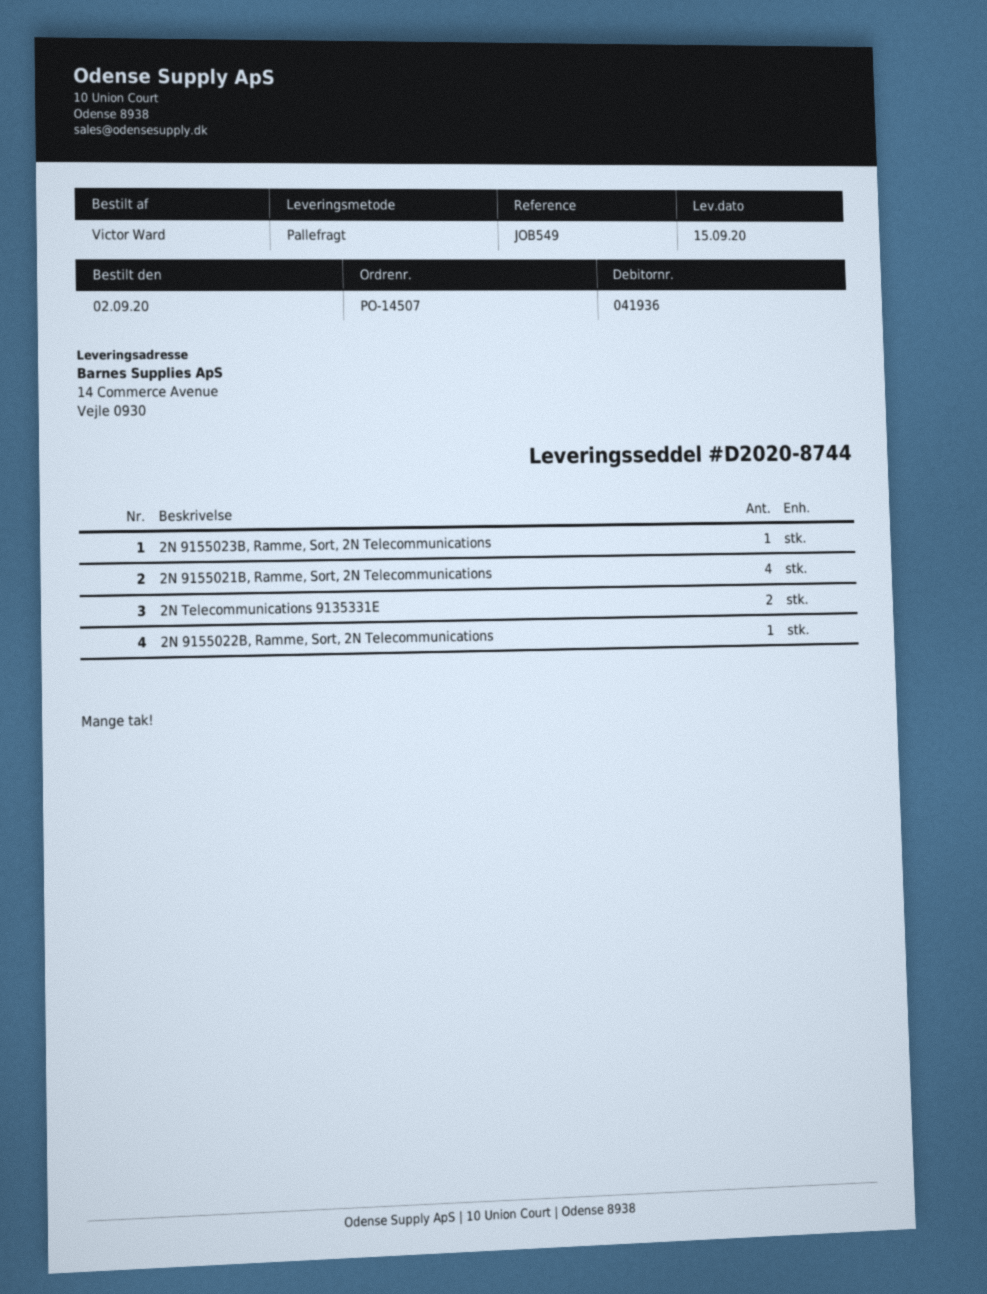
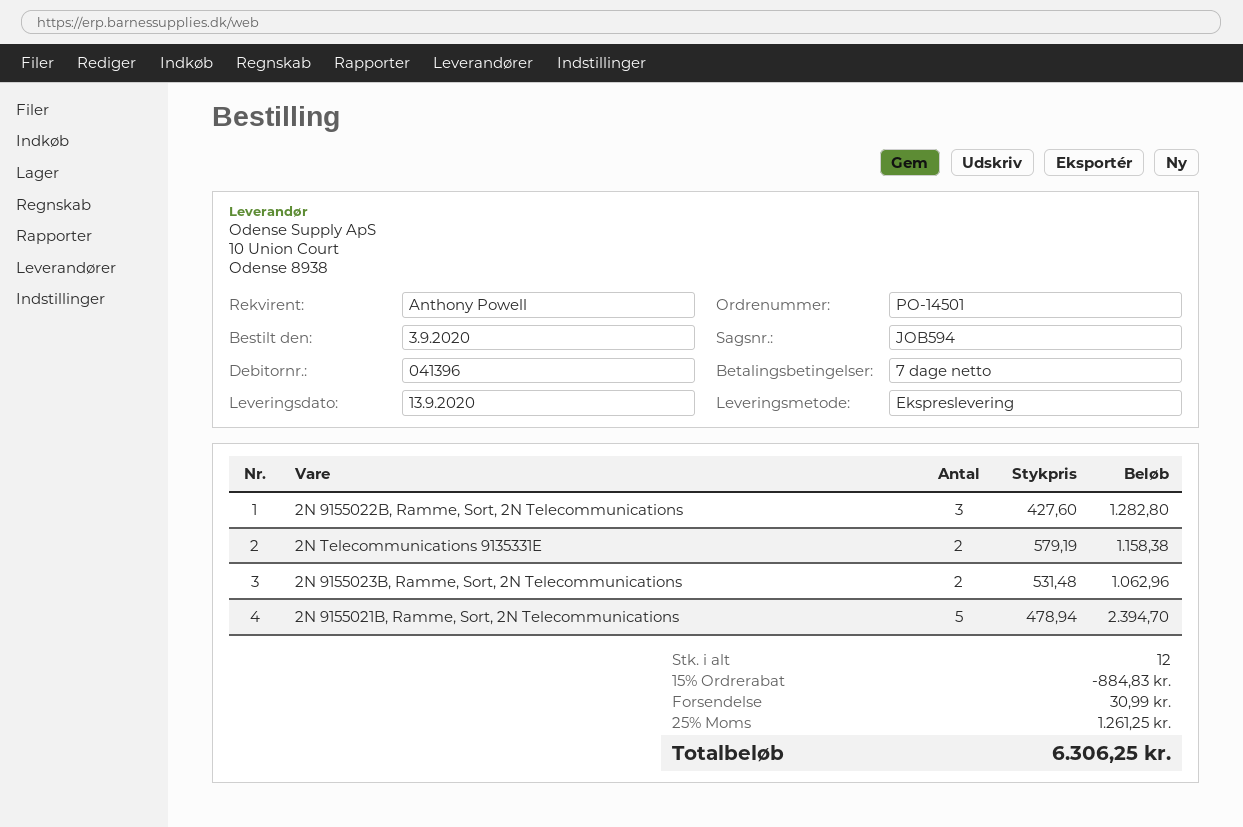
order number: PO-14507 -> PO-14501
order date: 2020-09-02 -> 2020-09-03
delivery date: 2020-09-15 -> 2020-09-13
customer number: 041936 -> 041396
reference: JOB549 -> JOB594
ordered by: Victor Ward -> Anthony Powell
shipping method: pallet freight -> express
2N 9155023B, Ramme, Sort, 2N Telecommunications: 1 -> 2
2N 9155021B, Ramme, Sort, 2N Telecommunications: 4 -> 5
2N 9155022B, Ramme, Sort, 2N Telecommunications: 1 -> 3

